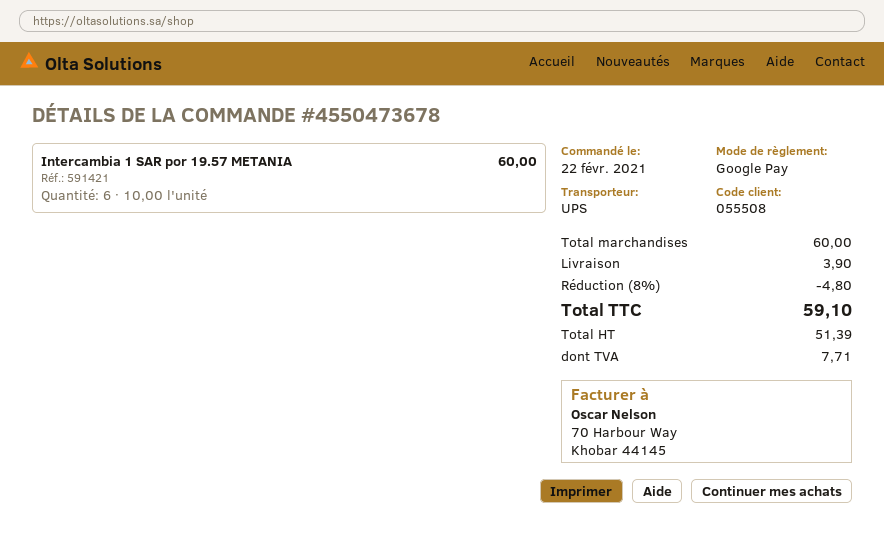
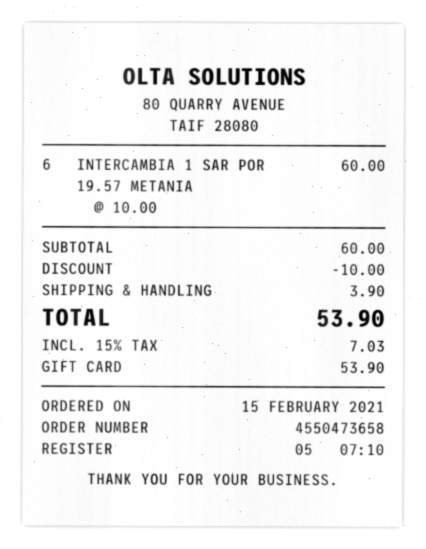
order number: 4550473678 -> 4550473658
order date: 2021-02-22 -> 2021-02-15
payment method: Google Pay -> gift card
discount: 4.80 -> 10.00
tax: 7.71 -> 7.03
total: 59.10 -> 53.90

